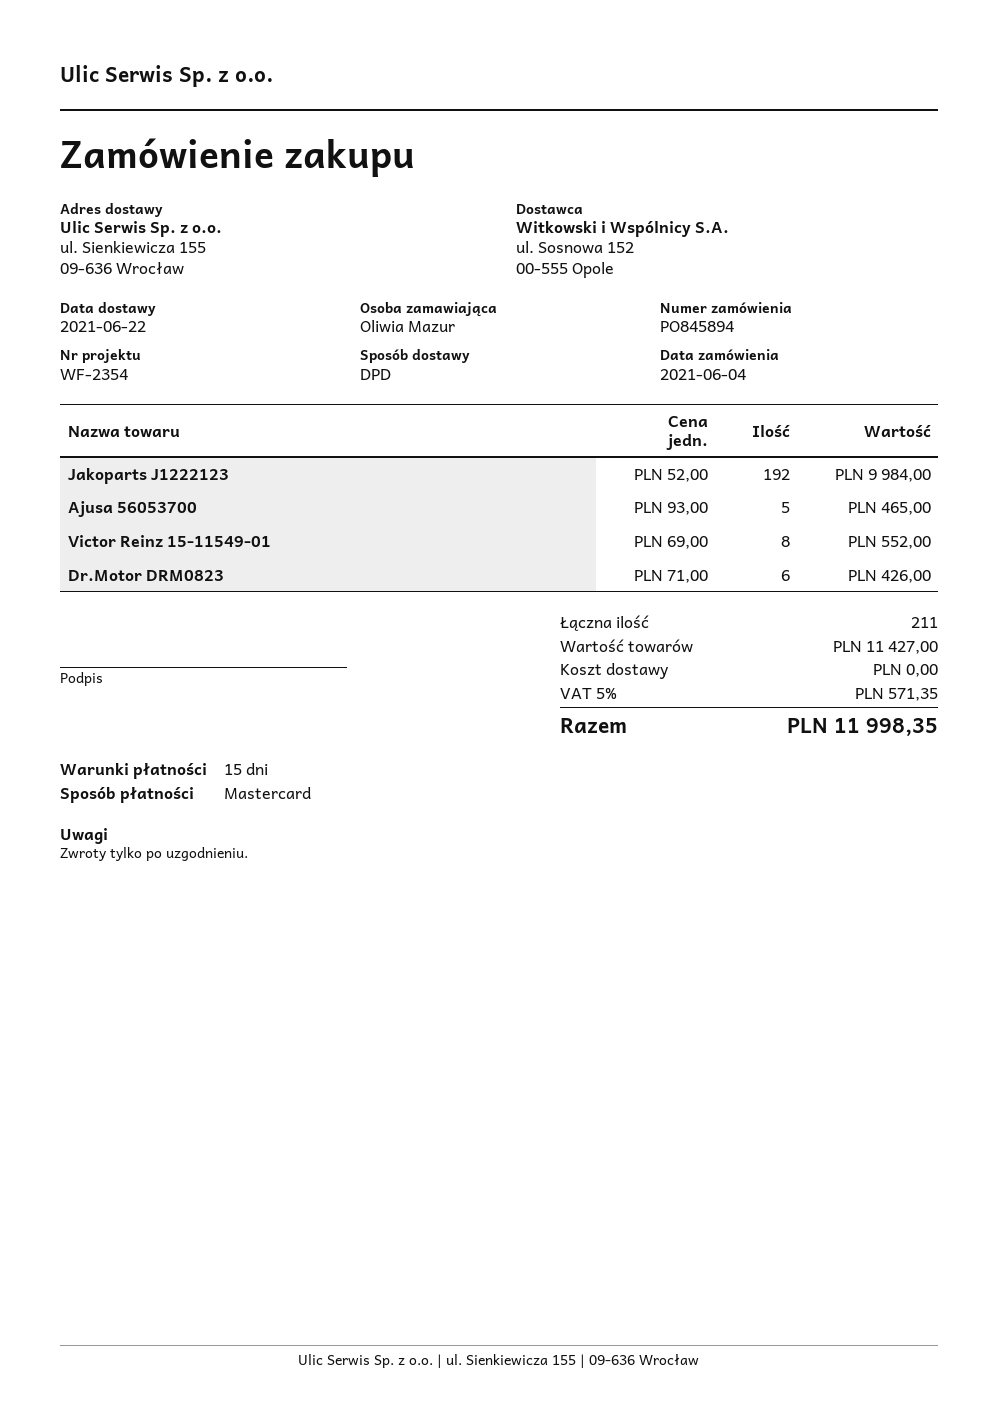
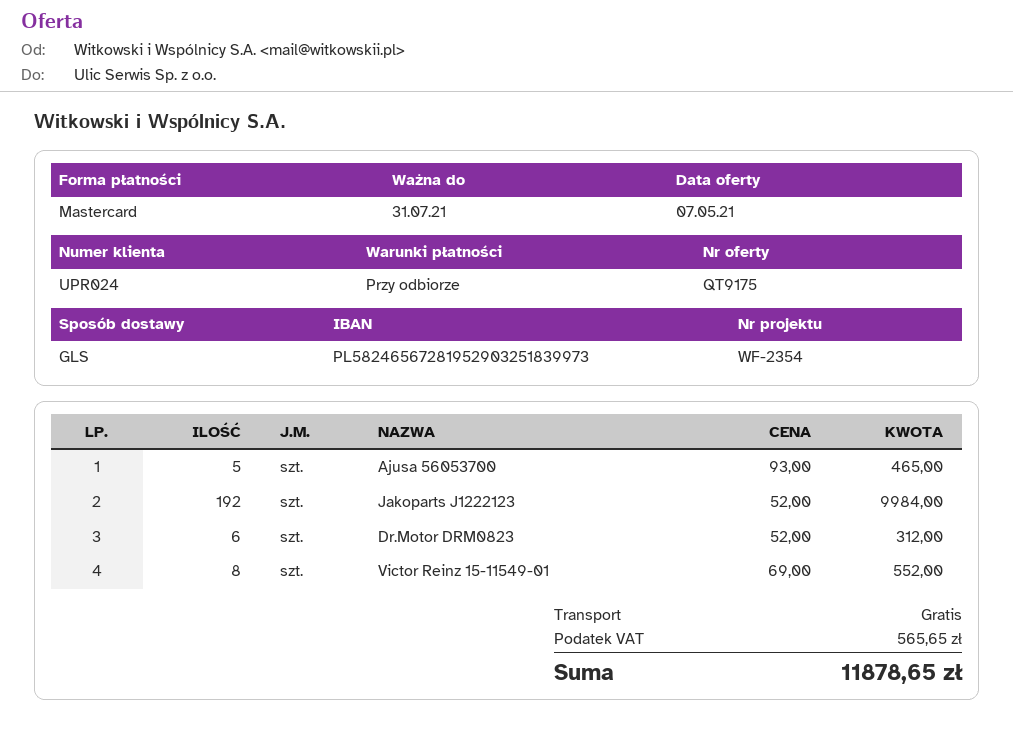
payment terms: 15 days -> on receipt
shipping method: DPD -> GLS
Dr.Motor DRM0823: 6 x 71.00 = 426.00 -> 6 x 52.00 = 312.00
tax: 571.35 -> 565.65
total: 11998.35 -> 11878.65

